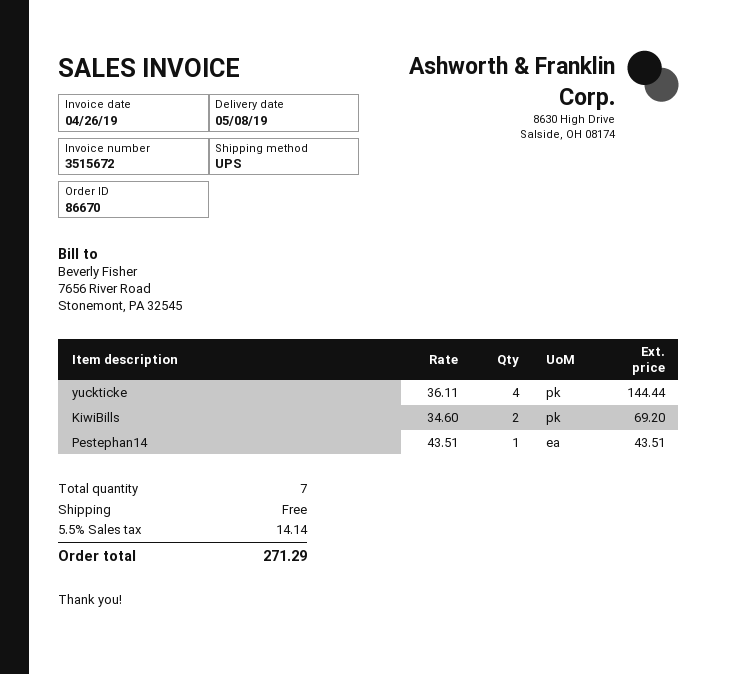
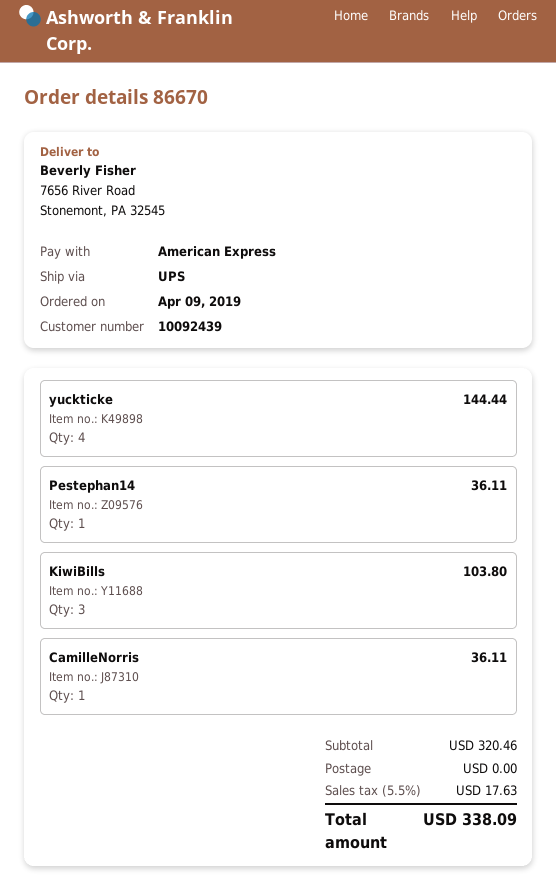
KiwiBills: 2 for 69.20 -> 3 for 103.80
Pestephan14: 1 for 43.51 -> 1 for 36.11
CamilleNorris: none -> 1 for 36.11
tax: 5.5% = 14.14 -> 5.5% = 17.63
total: 271.29 -> 338.09

